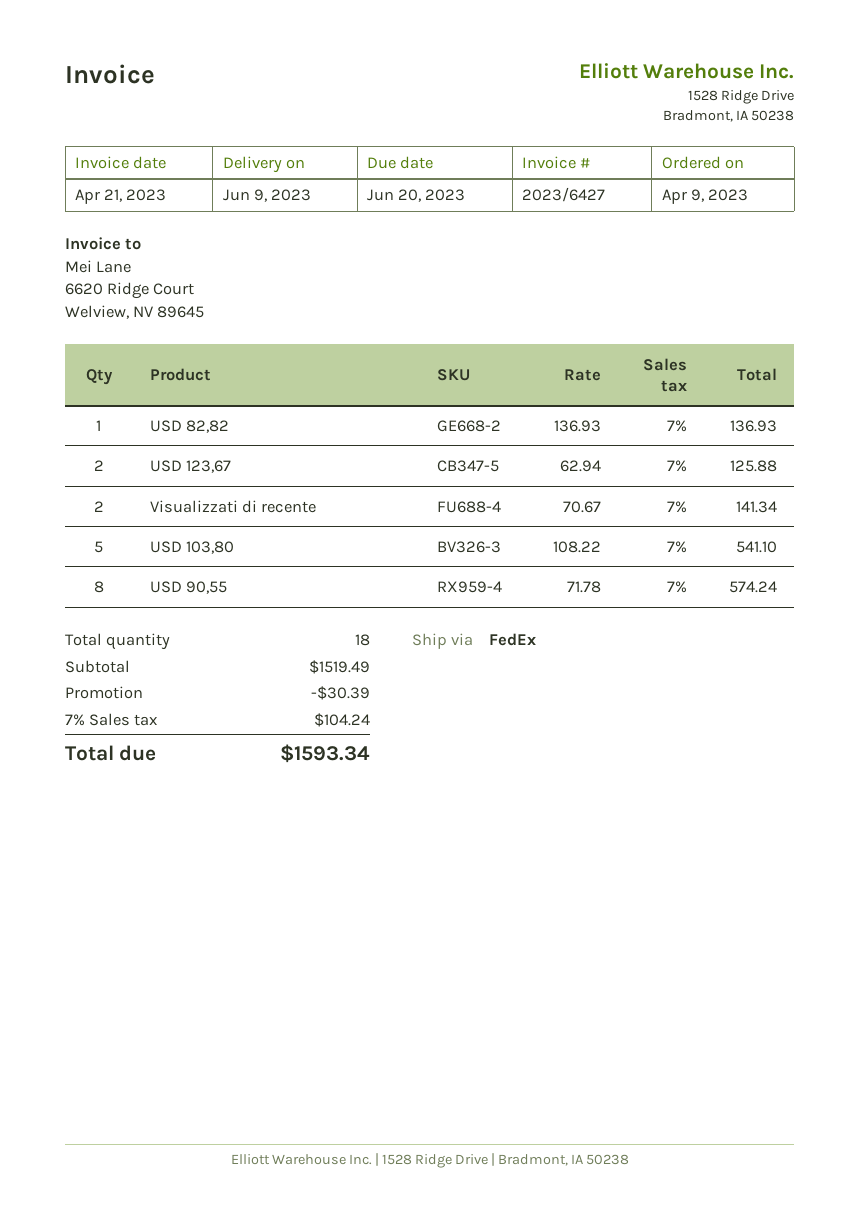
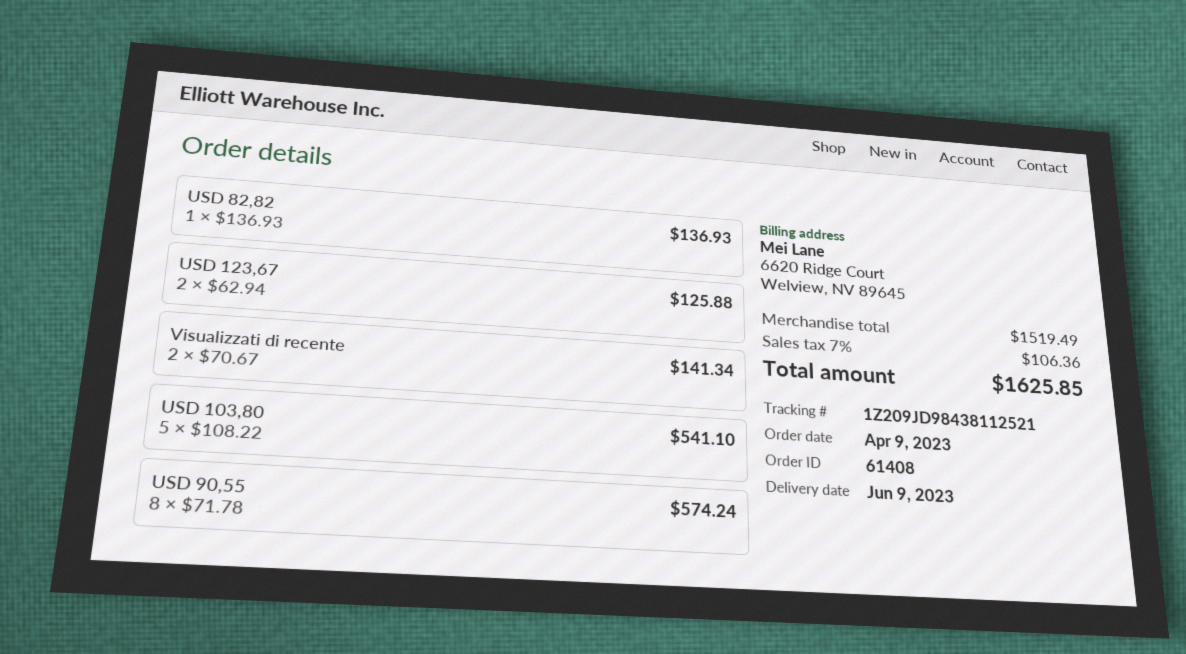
discount: 30.39 -> none
tax: 7% = 104.24 -> 7% = 106.36
total: 1593.34 -> 1625.85

